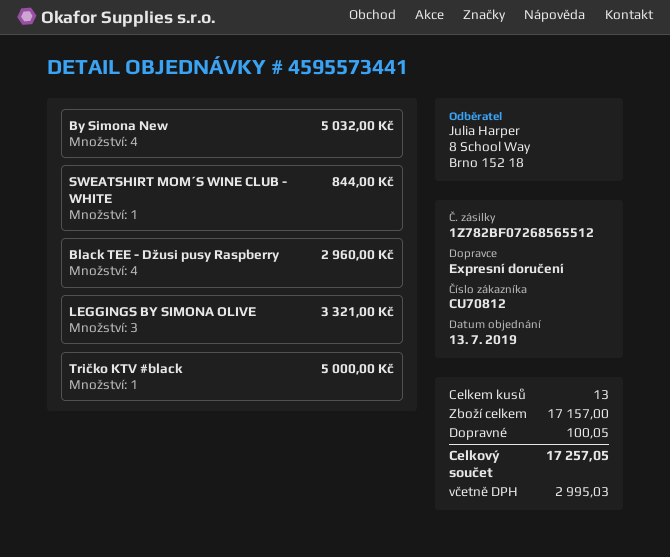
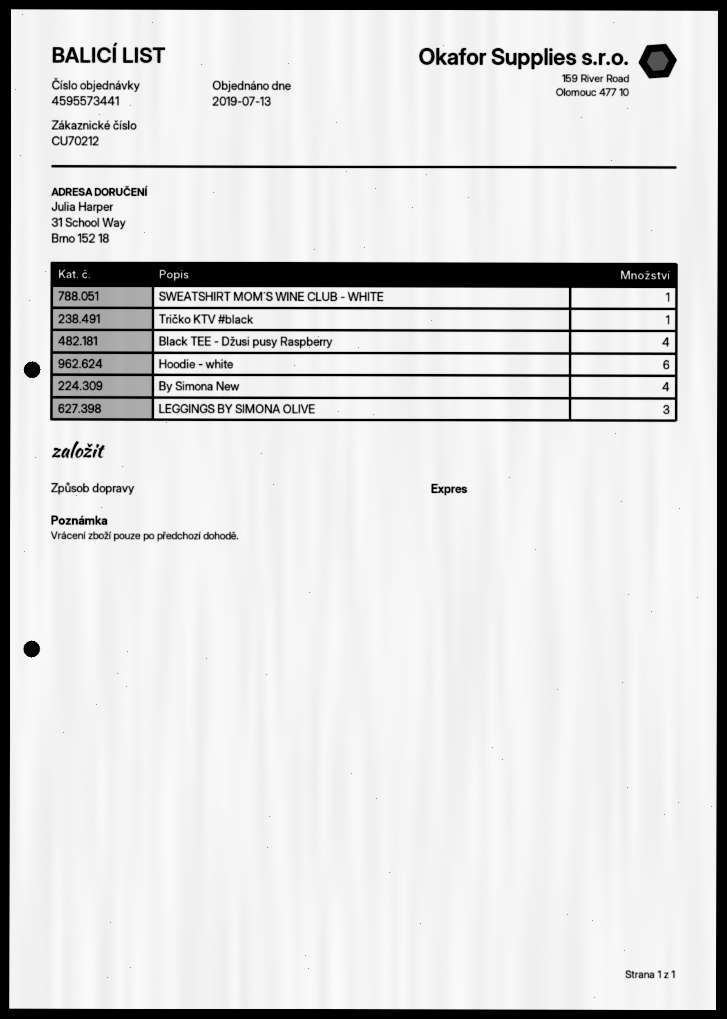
customer number: CU70812 -> CU70212
Hoodie - white: none -> 6

